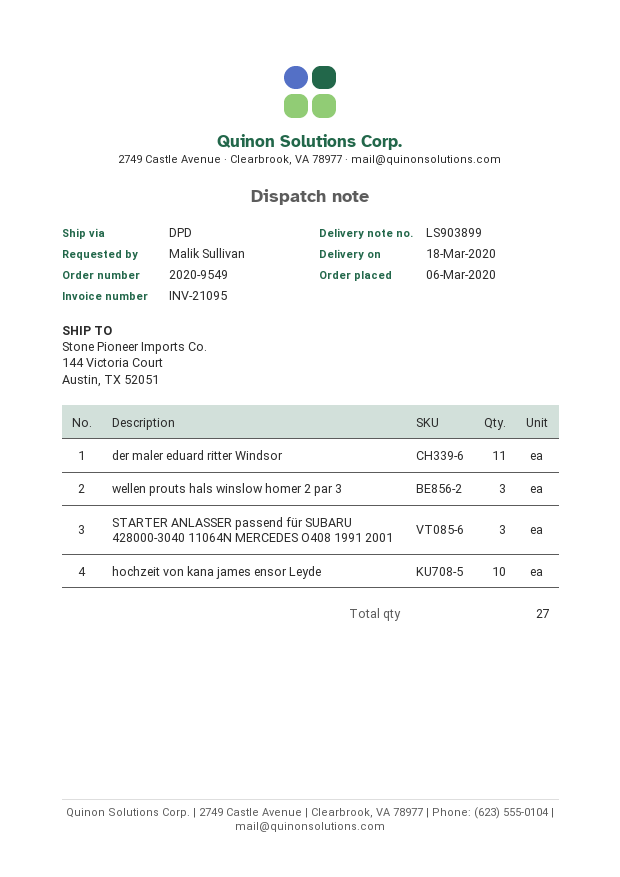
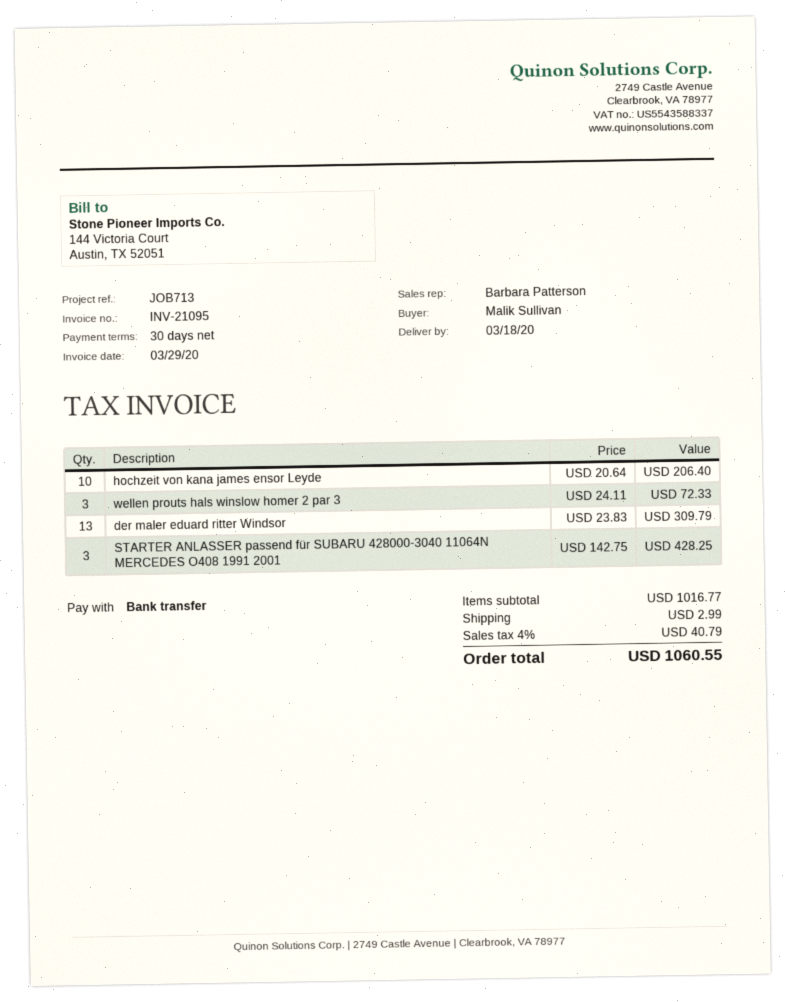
der maler eduard ritter Windsor: 11 -> 13

